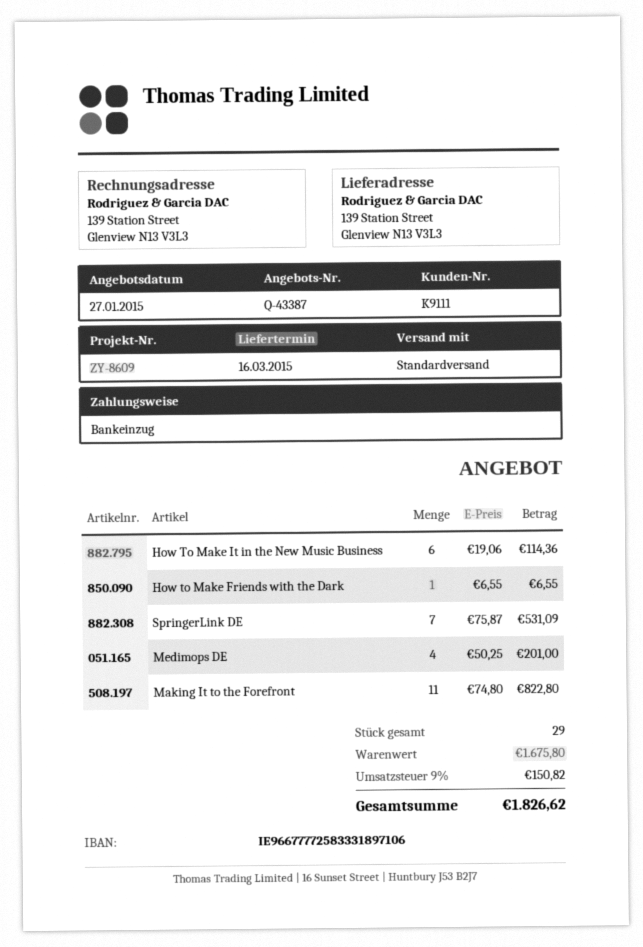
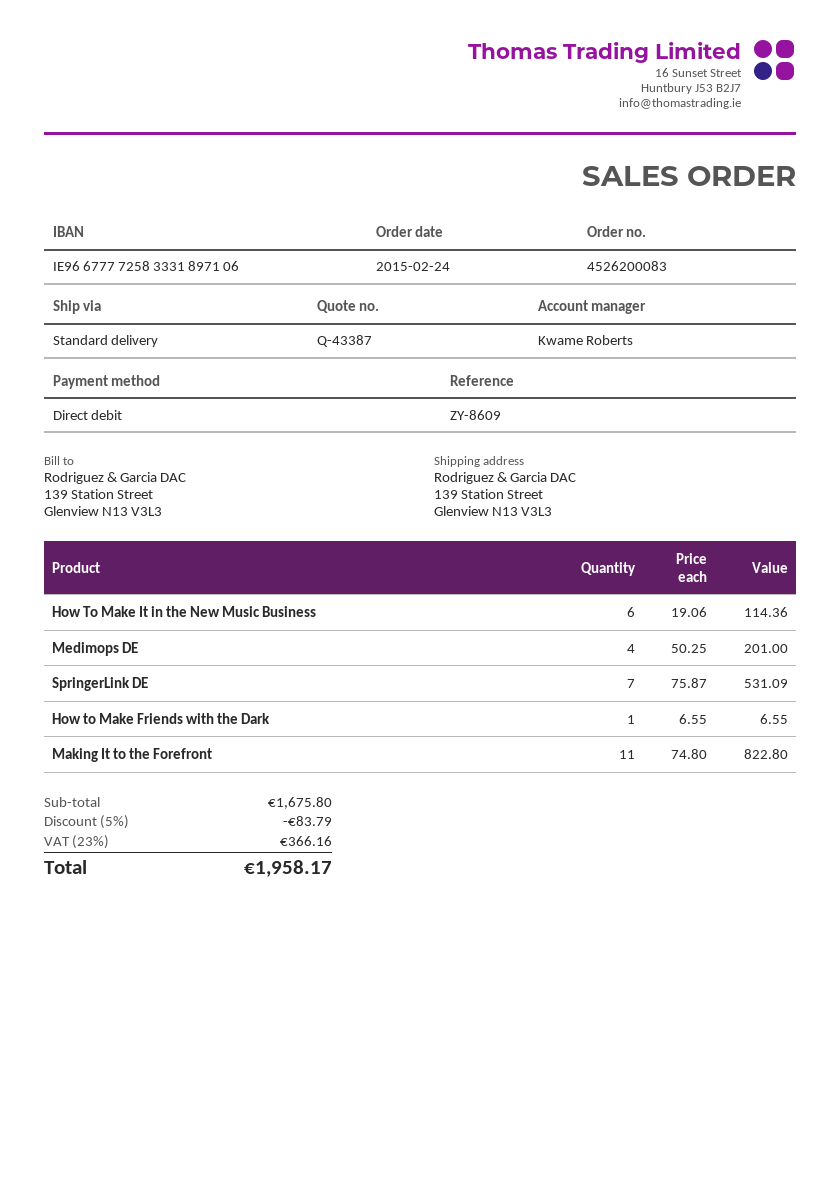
discount: none -> 5% = 83.79
tax: 9% = 150.82 -> 23% = 366.16
total: 1826.62 -> 1958.17

